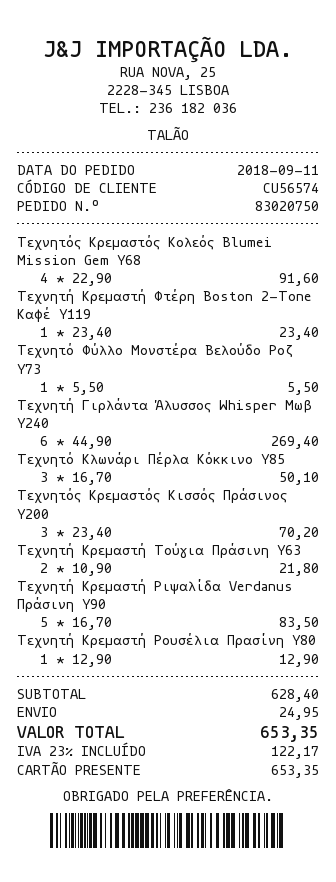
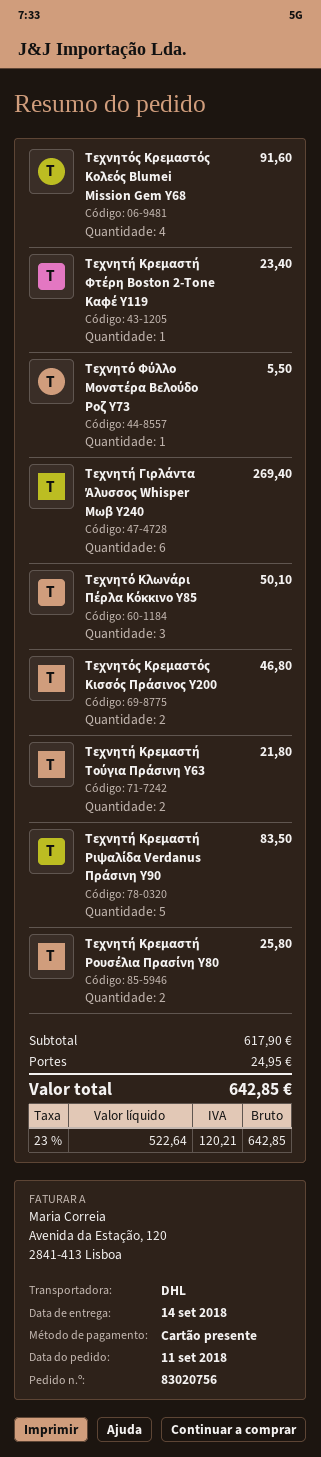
order number: 83020750 -> 83020756
Τεχνητός Κρεμαστός Κισσός Πράσινος Υ200: 3 for 70.20 -> 2 for 46.80
Τεχνητή Κρεμαστή Ρουσέλια Πρασίνη Υ80: 1 for 12.90 -> 2 for 25.80
subtotal: 628.40 -> 617.90
tax: 23% = 122.17 -> 23% = 120.21
total: 653.35 -> 642.85

